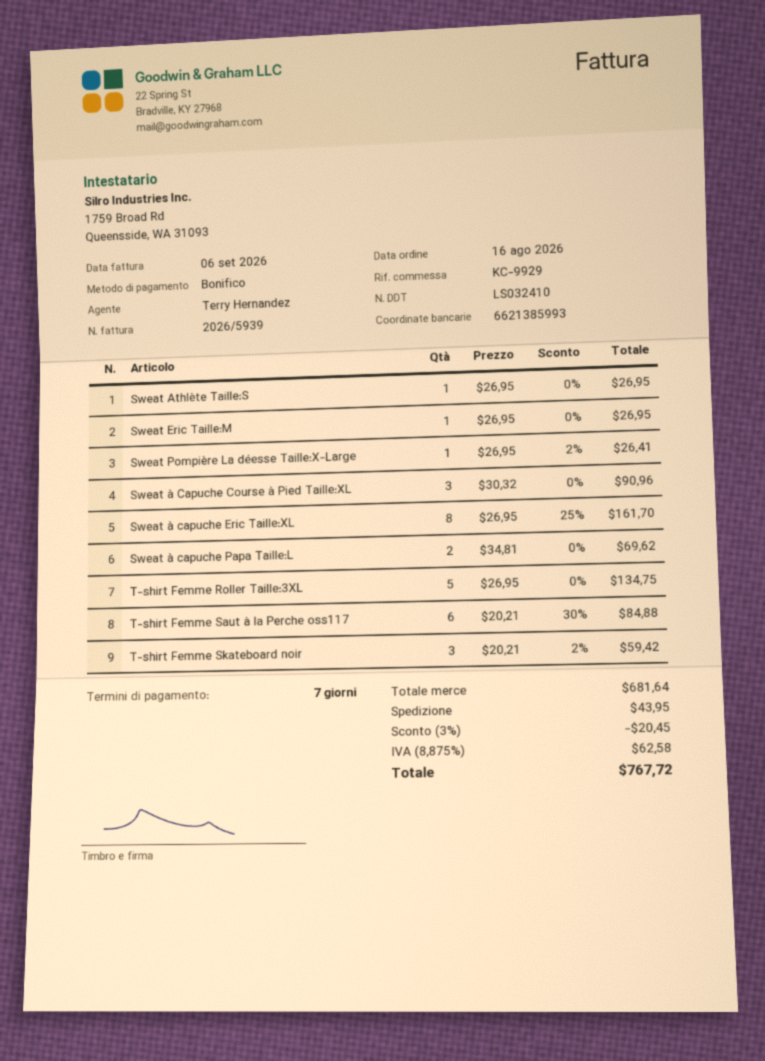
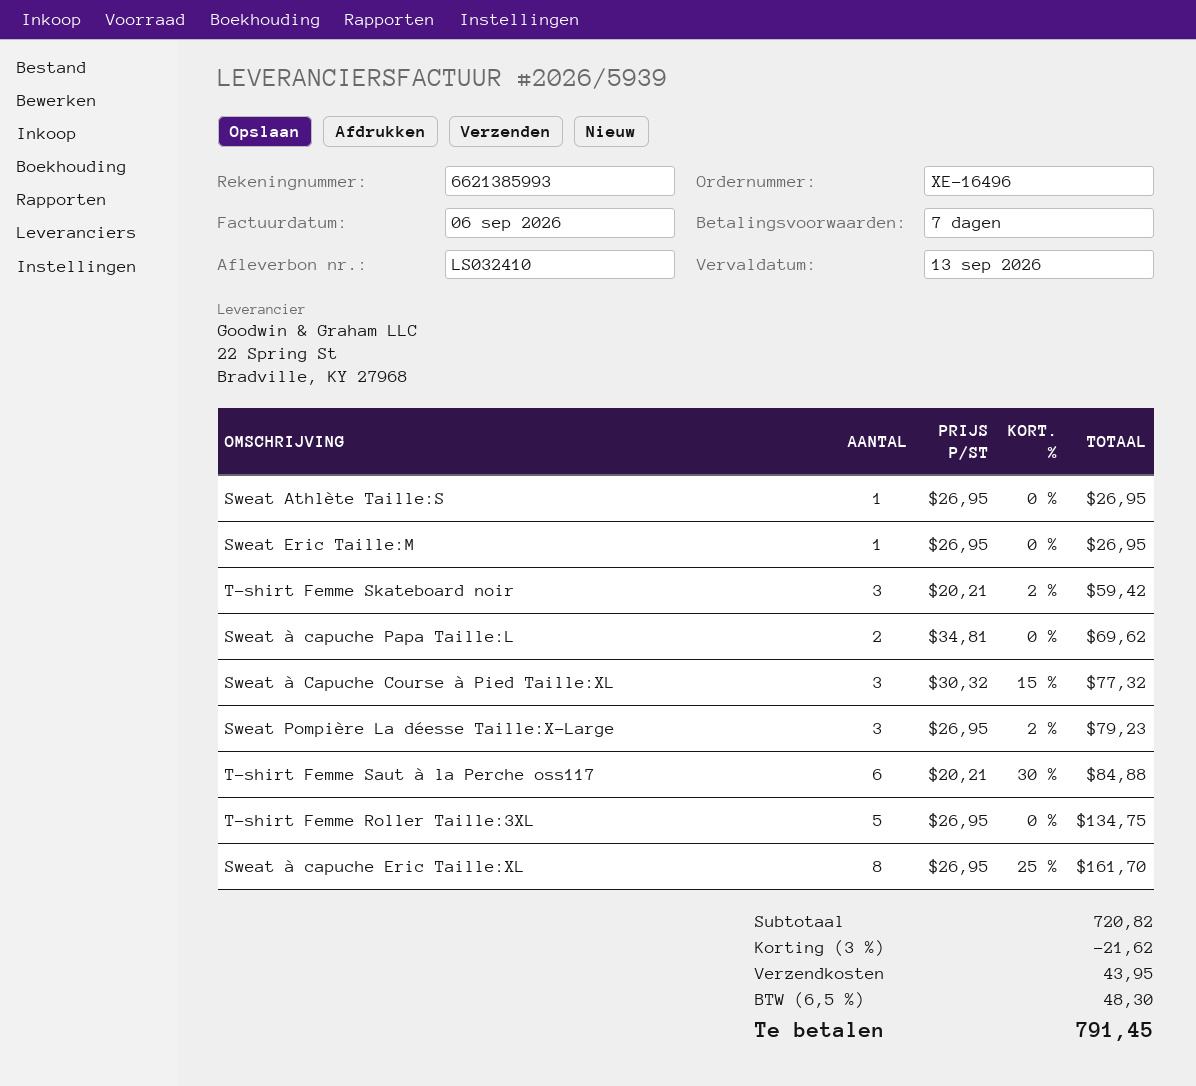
Sweat Pompière La déesse Taille:X-Large: 1 x 26.95 - 2% = 26.41 -> 3 x 26.95 - 2% = 79.23
Sweat à Capuche Course à Pied Taille:XL: 3 x 30.32 = 90.96 -> 3 x 30.32 - 15% = 77.32
subtotal: 681.64 -> 720.82
discount: 3% = 20.45 -> 3% = 21.62
tax: 8.875% = 62.58 -> 6.5% = 48.30
total: 767.72 -> 791.45

